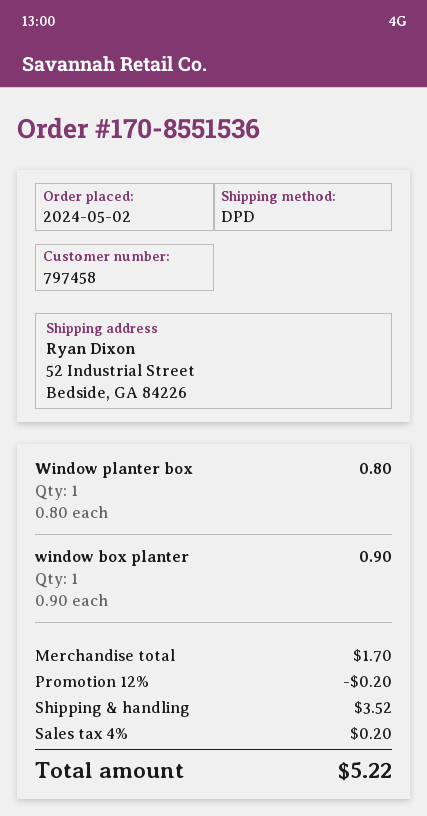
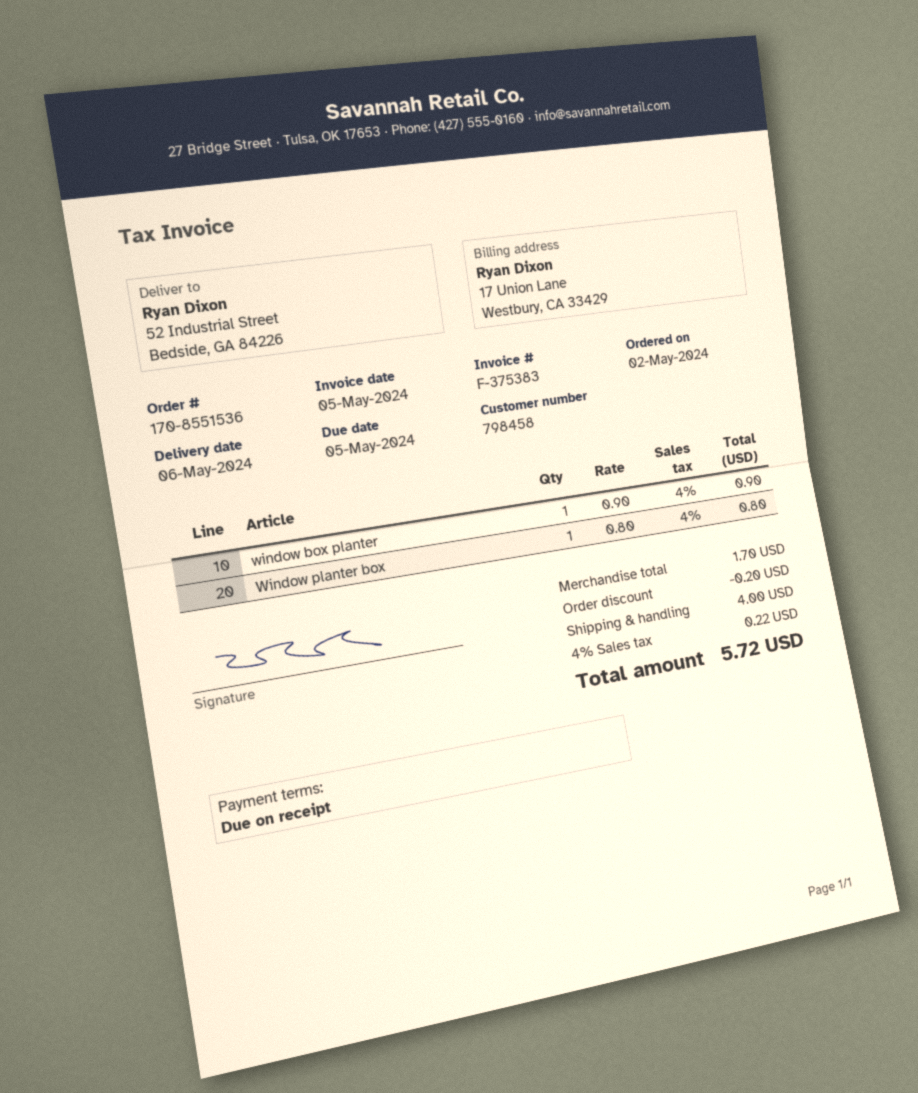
customer number: 797458 -> 798458
shipping: 3.52 -> 4.00
tax: 4% = 0.20 -> 4% = 0.22
total: 5.22 -> 5.72

